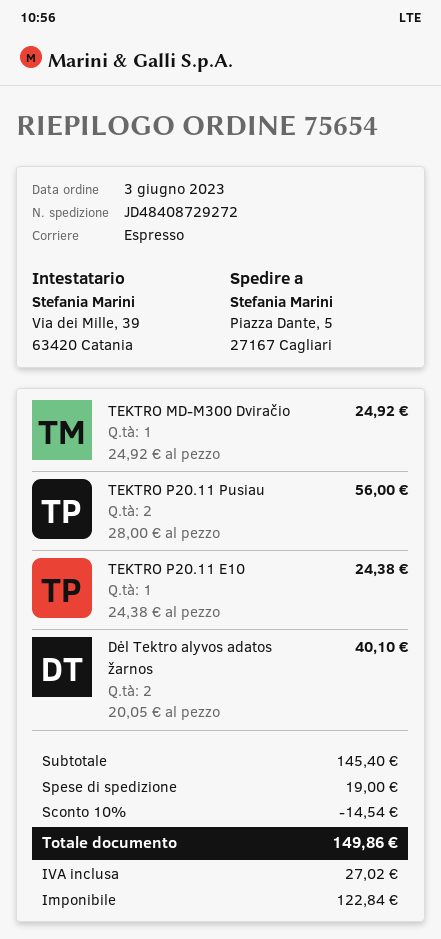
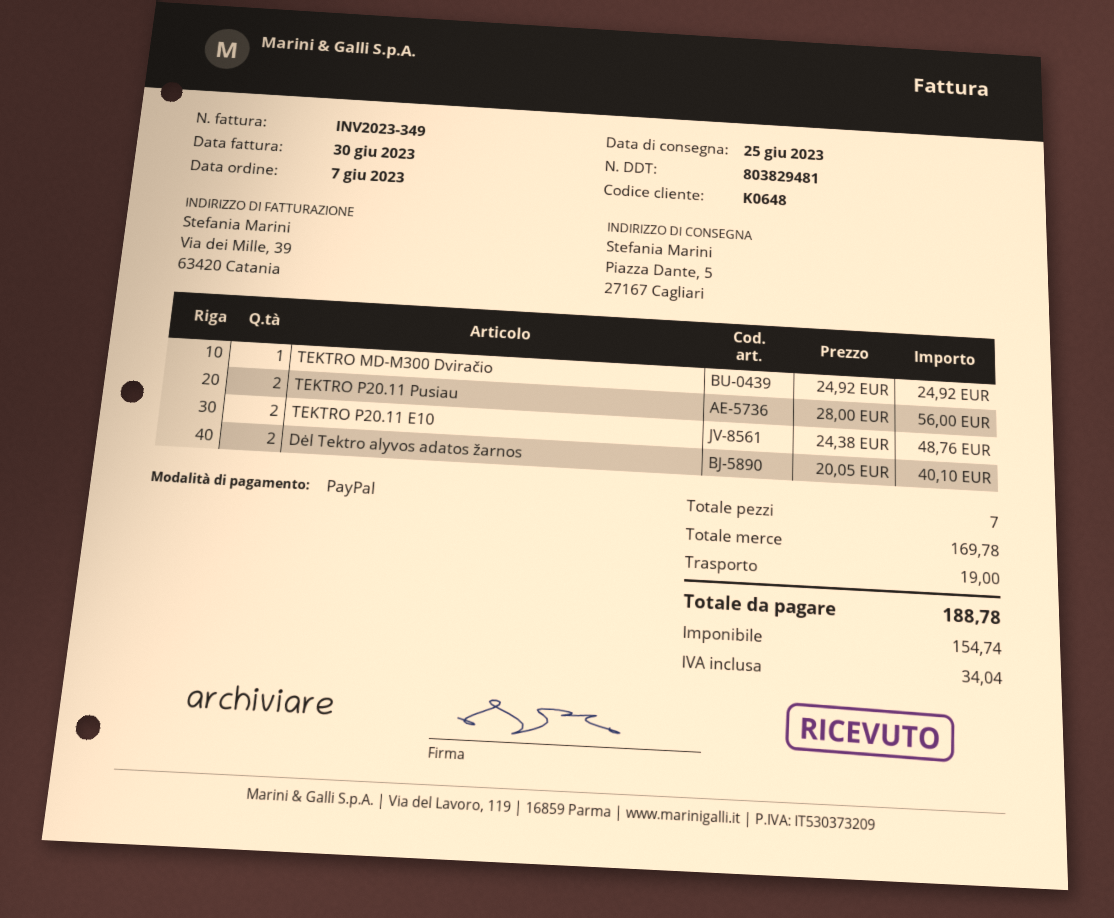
order date: 2023-06-03 -> 2023-06-07
TEKTRO P20.11 E10: 1 x 24.38 = 24.38 -> 2 x 24.38 = 48.76
subtotal: 145.40 -> 169.78
discount: 10% = 14.54 -> none
net: 122.84 -> 154.74
tax: 27.02 -> 34.04
total: 149.86 -> 188.78

